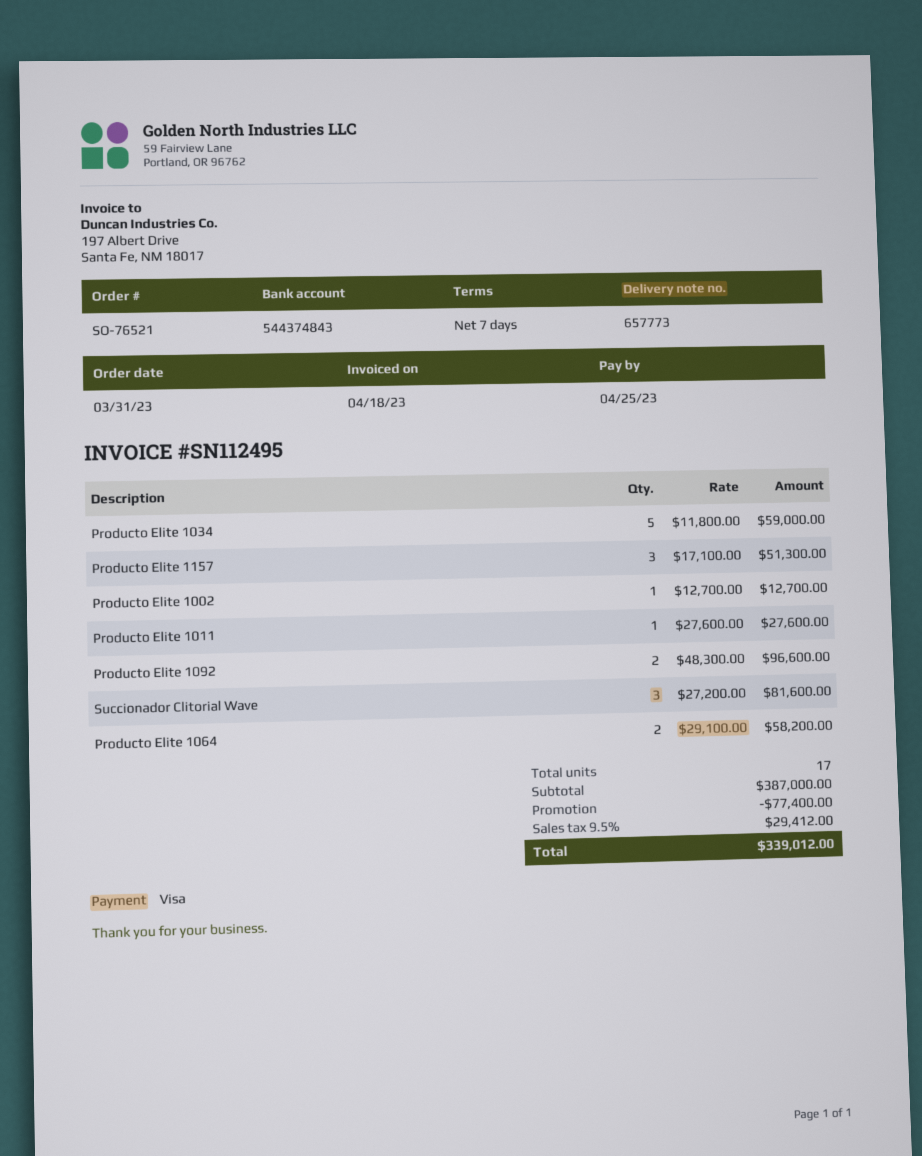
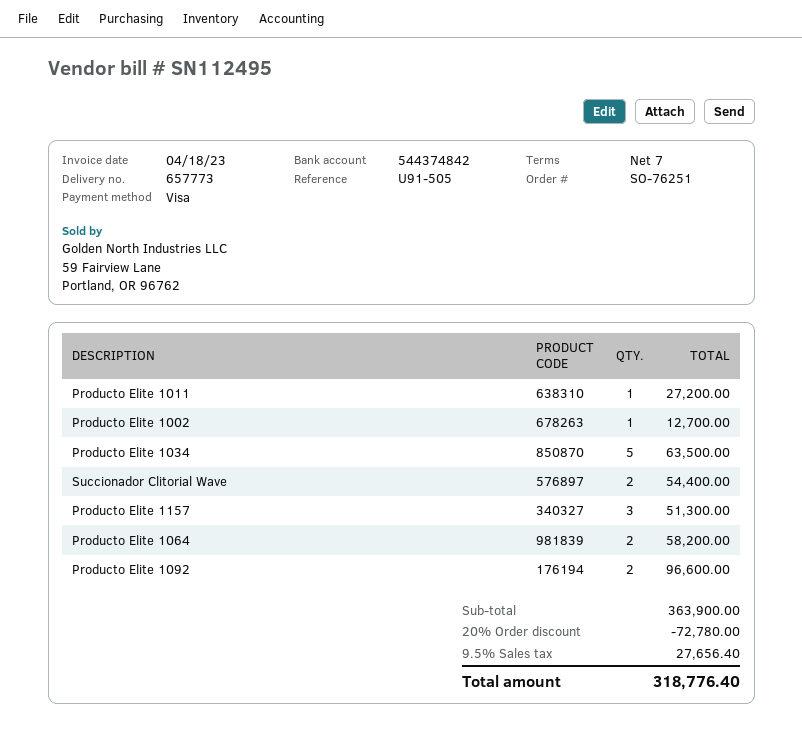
order number: SO-76521 -> SO-76251
bank account: 544374843 -> 544374842
Producto Elite 1034: 5 for 59000.00 -> 5 for 63500.00
Producto Elite 1011: 1 for 27600.00 -> 1 for 27200.00
Succionador Clitorial Wave: 3 for 81600.00 -> 2 for 54400.00
subtotal: 387000.00 -> 363900.00
discount: 77400.00 -> 72780.00
tax: 9.5% = 29412.00 -> 9.5% = 27656.40
total: 339012.00 -> 318776.40

